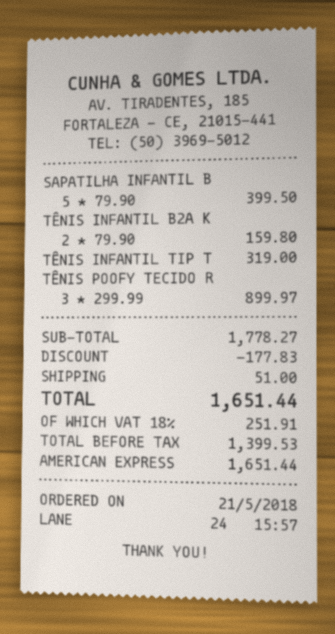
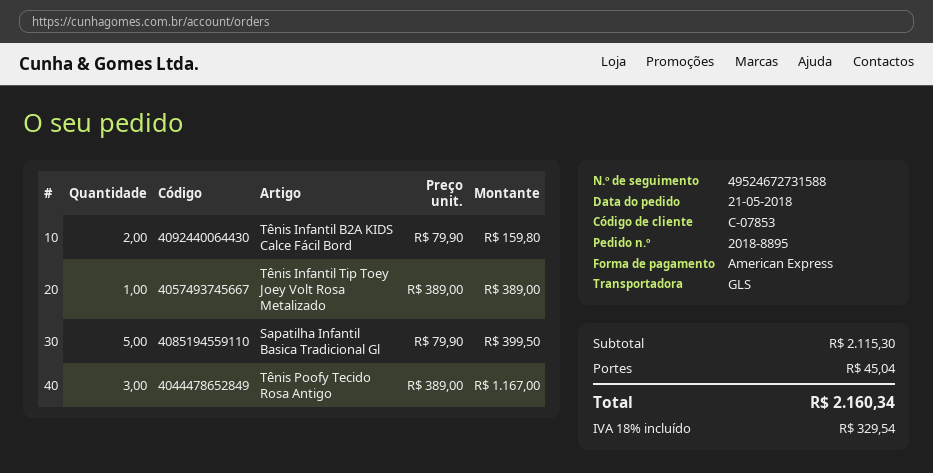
TÊNIS INFANTIL TIP T: 1 x 319.00 = 319.00 -> 1 x 389.00 = 389.00
TÊNIS POOFY TECIDO R: 3 x 299.99 = 899.97 -> 3 x 389.00 = 1167.00
subtotal: 1778.27 -> 2115.30
discount: 177.83 -> none
shipping: 51.00 -> 45.04
tax: 18% = 251.91 -> 18% = 329.54
total: 1651.44 -> 2160.34

